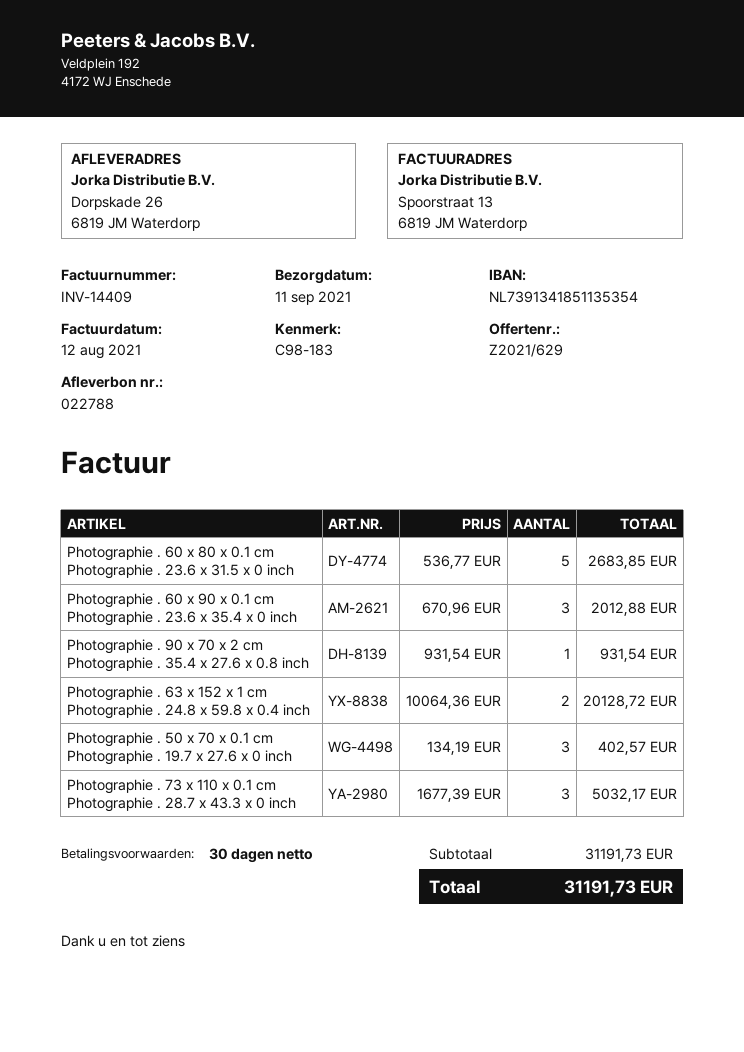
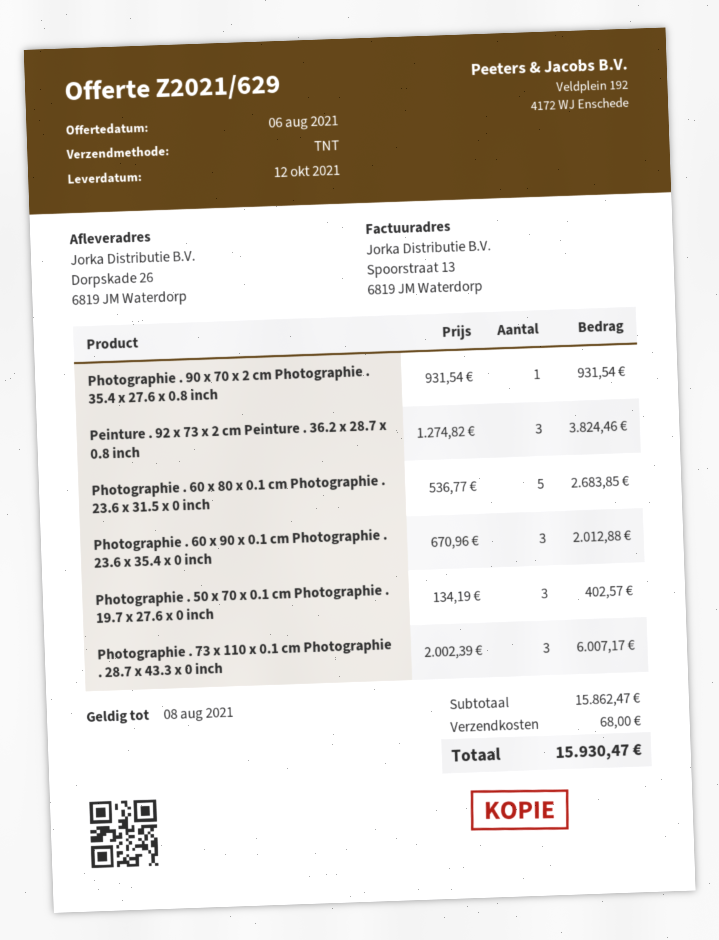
delivery date: 2021-09-11 -> 2021-10-12
Photographie . 63 x 152 x 1 cm Photographie . 24.8 x 59.8 x 0.4 inch: 2 x 10064.36 = 20128.72 -> none
Photographie . 73 x 110 x 0.1 cm Photographie . 28.7 x 43.3 x 0 inch: 3 x 1677.39 = 5032.17 -> 3 x 2002.39 = 6007.17
Peinture . 92 x 73 x 2 cm Peinture . 36.2 x 28.7 x 0.8 inch: none -> 3 x 1274.82 = 3824.46
subtotal: 31191.73 -> 15862.47
shipping: none -> 68.00
total: 31191.73 -> 15930.47

